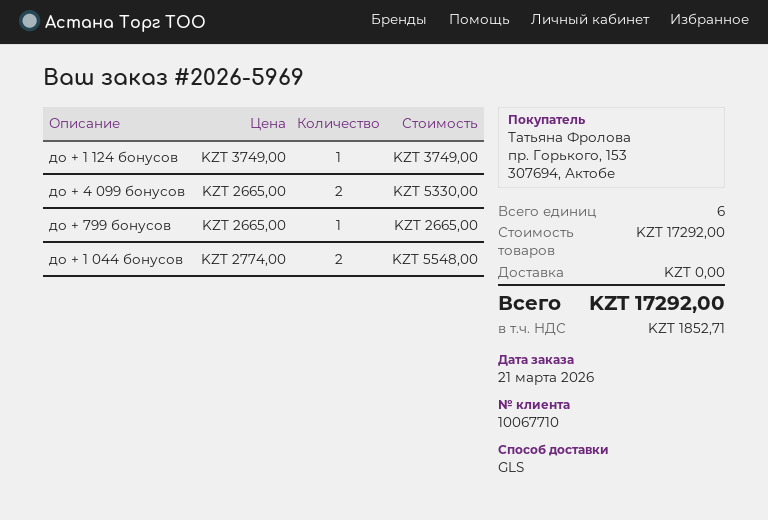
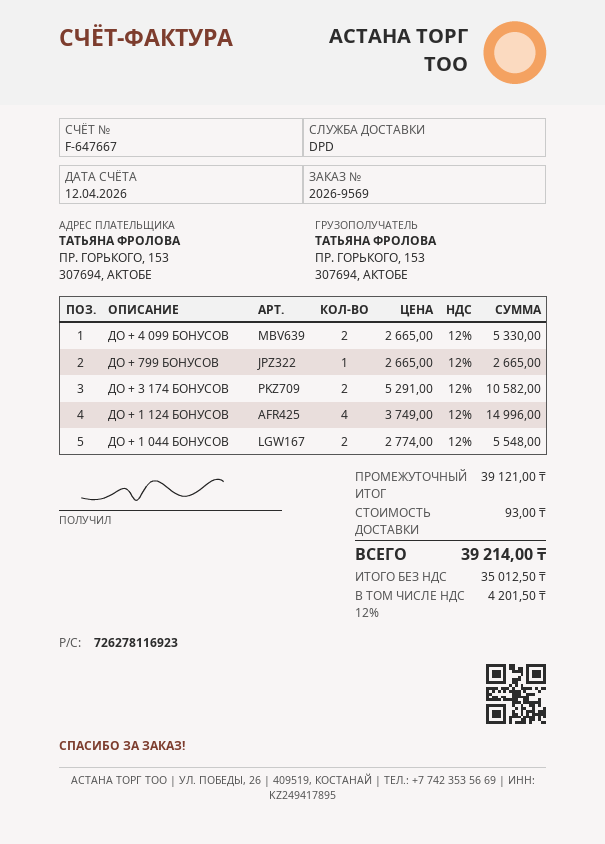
order number: 2026-5969 -> 2026-9569
shipping method: GLS -> DPD
до + 1 124 бонусов: 1 x 3749.00 = 3749.00 -> 4 x 3749.00 = 14996.00
ДО + 3 174 БОНУСОВ: none -> 2 x 5291.00 = 10582.00
subtotal: 17292.00 -> 39121.00
shipping: 0.00 -> 93.00
tax: 1852.71 -> 4201.50
total: 17292.00 -> 39214.00

